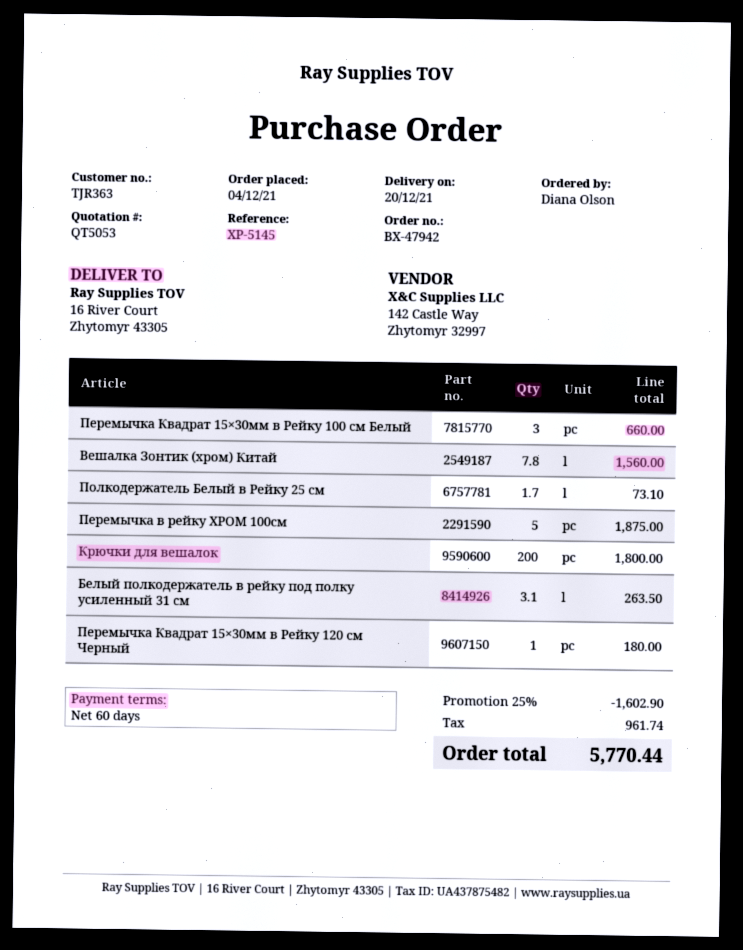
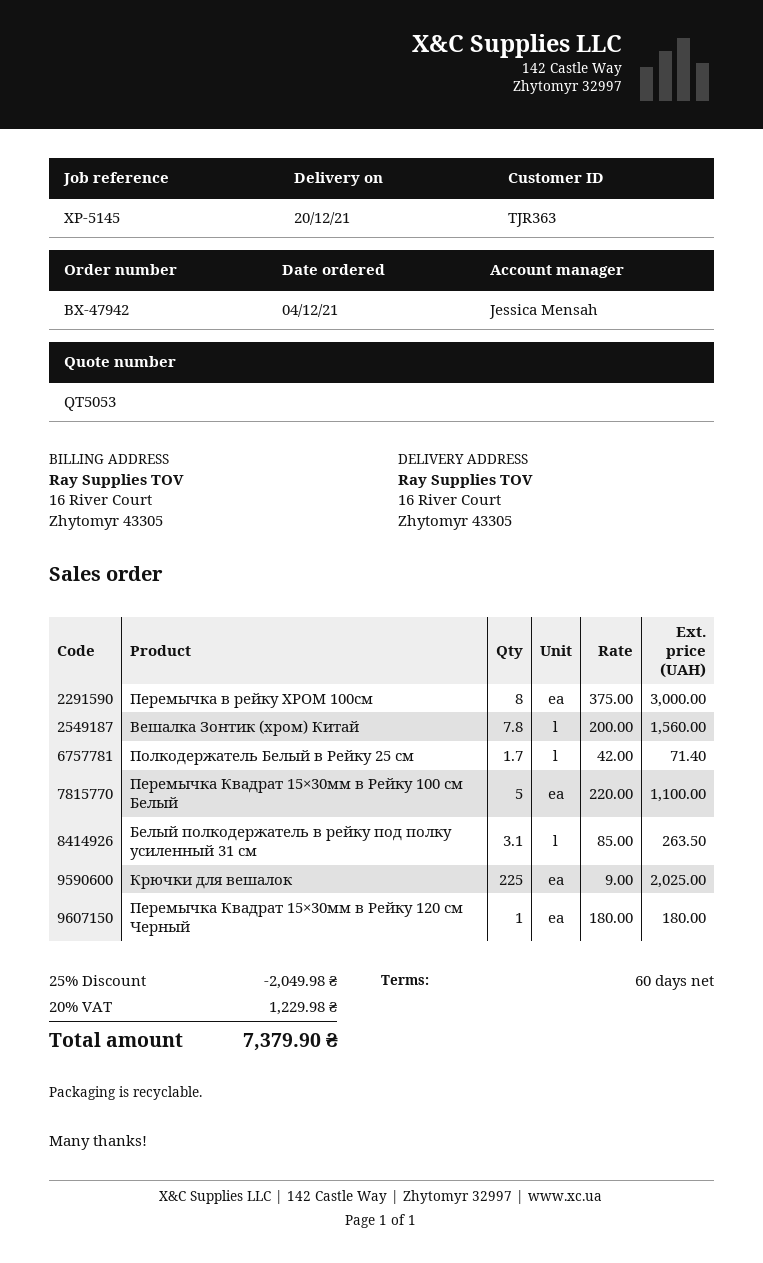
Перемычка Квадрат 15×30мм в Рейку 100 см Белый: 3 for 660.00 -> 5 for 1100.00
Полкодержатель Белый в Рейку 25 см: 1.7 for 73.10 -> 1.7 for 71.40
Перемычка в рейку ХРОМ 100см: 5 for 1875.00 -> 8 for 3000.00
Крючки для вешалок: 200 for 1800.00 -> 225 for 2025.00
discount: 25% = 1602.90 -> 25% = 2049.98
tax: 961.74 -> 1229.98
total: 5770.44 -> 7379.90

